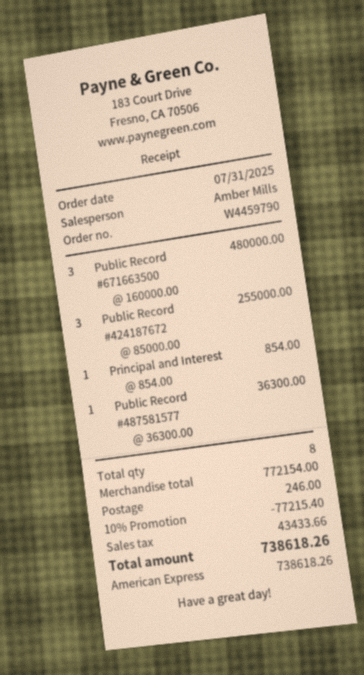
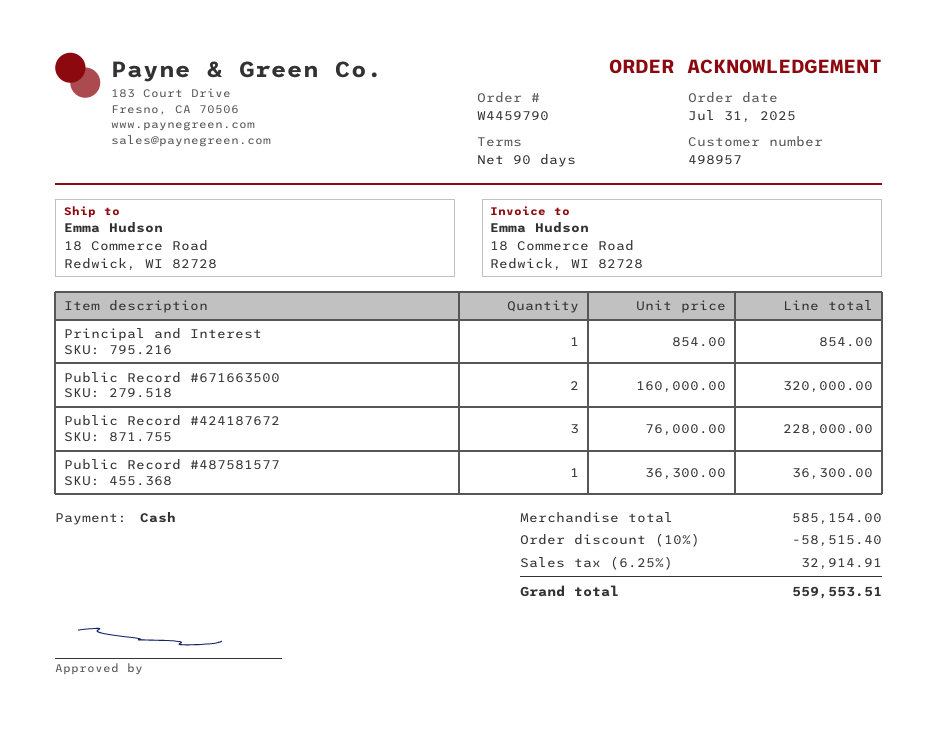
payment method: American Express -> cash
Public Record #671663500: 3 x 160000.00 = 480000.00 -> 2 x 160000.00 = 320000.00
Public Record #424187672: 3 x 85000.00 = 255000.00 -> 3 x 76000.00 = 228000.00
subtotal: 772154.00 -> 585154.00
discount: 10% = 77215.40 -> 10% = 58515.40
shipping: 246.00 -> none
tax: 43433.66 -> 32914.91
total: 738618.26 -> 559553.51

